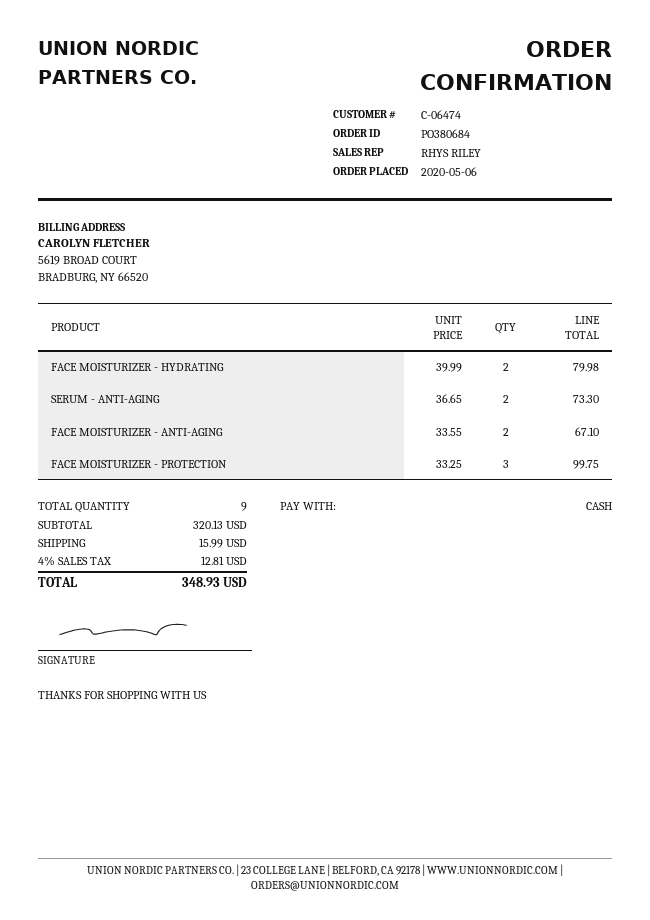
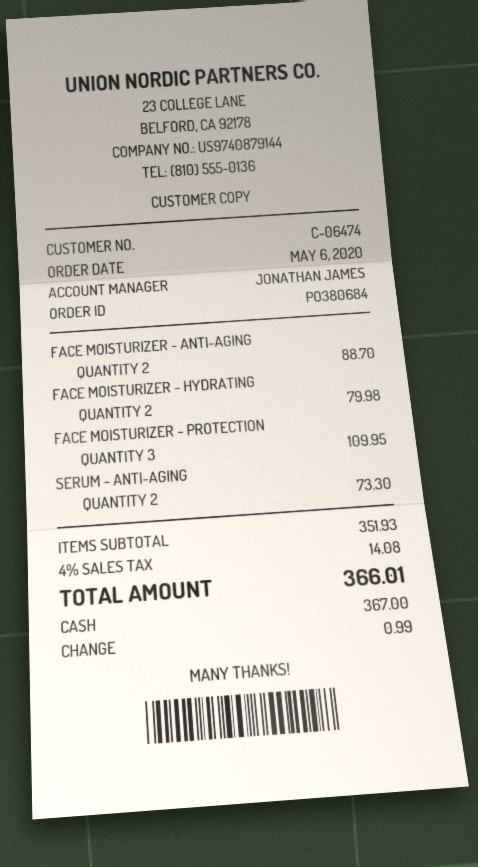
sales rep: RHYS RILEY -> JONATHAN JAMES
FACE MOISTURIZER - ANTI-AGING: 2 for 67.10 -> 2 for 88.70
FACE MOISTURIZER - PROTECTION: 3 for 99.75 -> 3 for 109.95
subtotal: 320.13 -> 351.93
shipping: 15.99 -> none
tax: 4% = 12.81 -> 4% = 14.08
total: 348.93 -> 366.01

